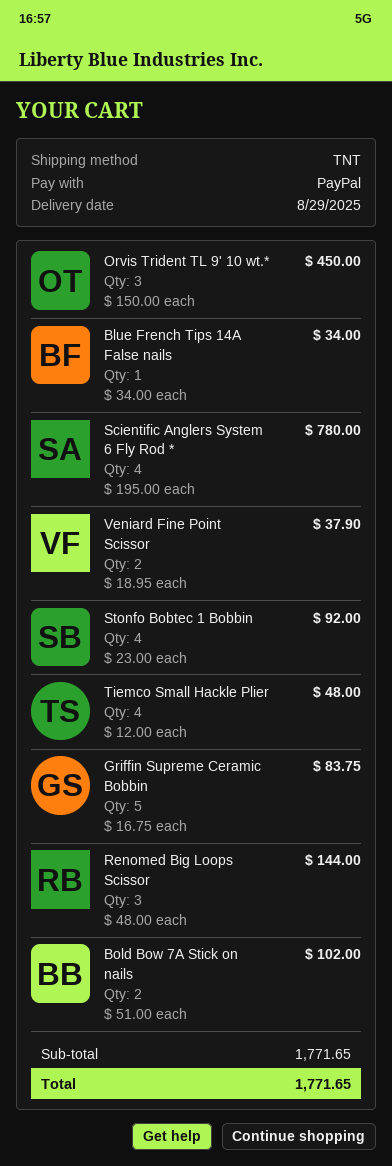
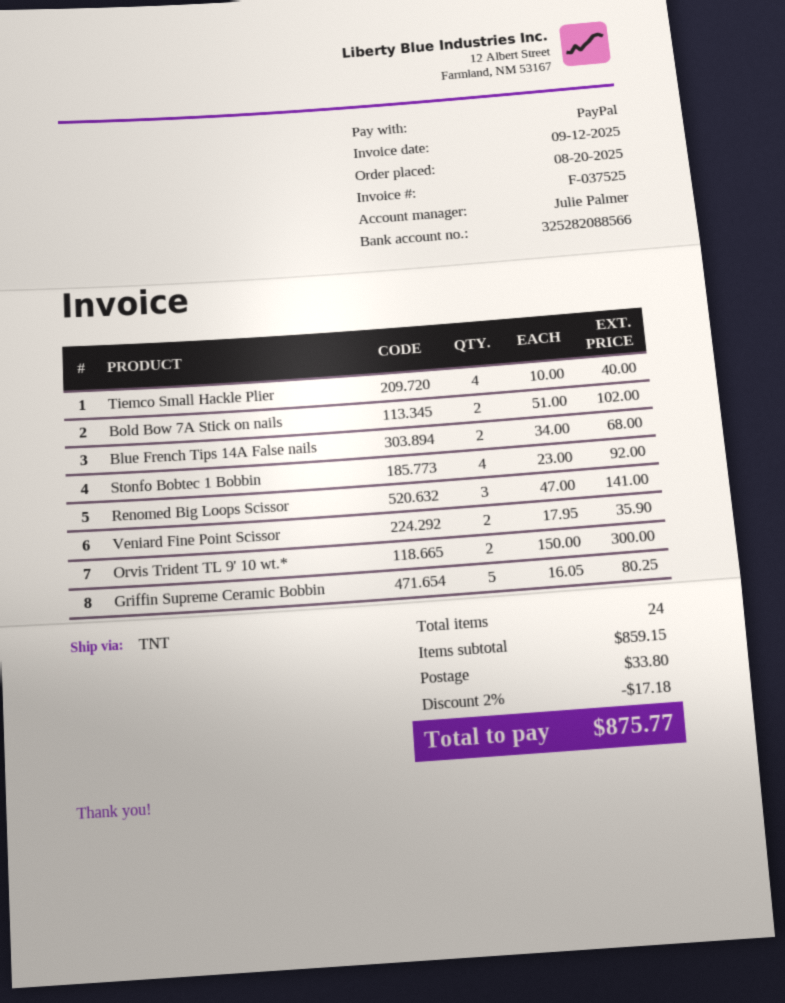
Orvis Trident TL 9' 10 wt.*: 3 x 150.00 = 450.00 -> 2 x 150.00 = 300.00
Blue French Tips 14A False nails: 1 x 34.00 = 34.00 -> 2 x 34.00 = 68.00
Scientific Anglers System 6 Fly Rod *: 4 x 195.00 = 780.00 -> none
Veniard Fine Point Scissor: 2 x 18.95 = 37.90 -> 2 x 17.95 = 35.90
Tiemco Small Hackle Plier: 4 x 12.00 = 48.00 -> 4 x 10.00 = 40.00
Griffin Supreme Ceramic Bobbin: 5 x 16.75 = 83.75 -> 5 x 16.05 = 80.25
Renomed Big Loops Scissor: 3 x 48.00 = 144.00 -> 3 x 47.00 = 141.00
subtotal: 1771.65 -> 859.15
discount: none -> 2% = 17.18
shipping: none -> 33.80
total: 1771.65 -> 875.77

